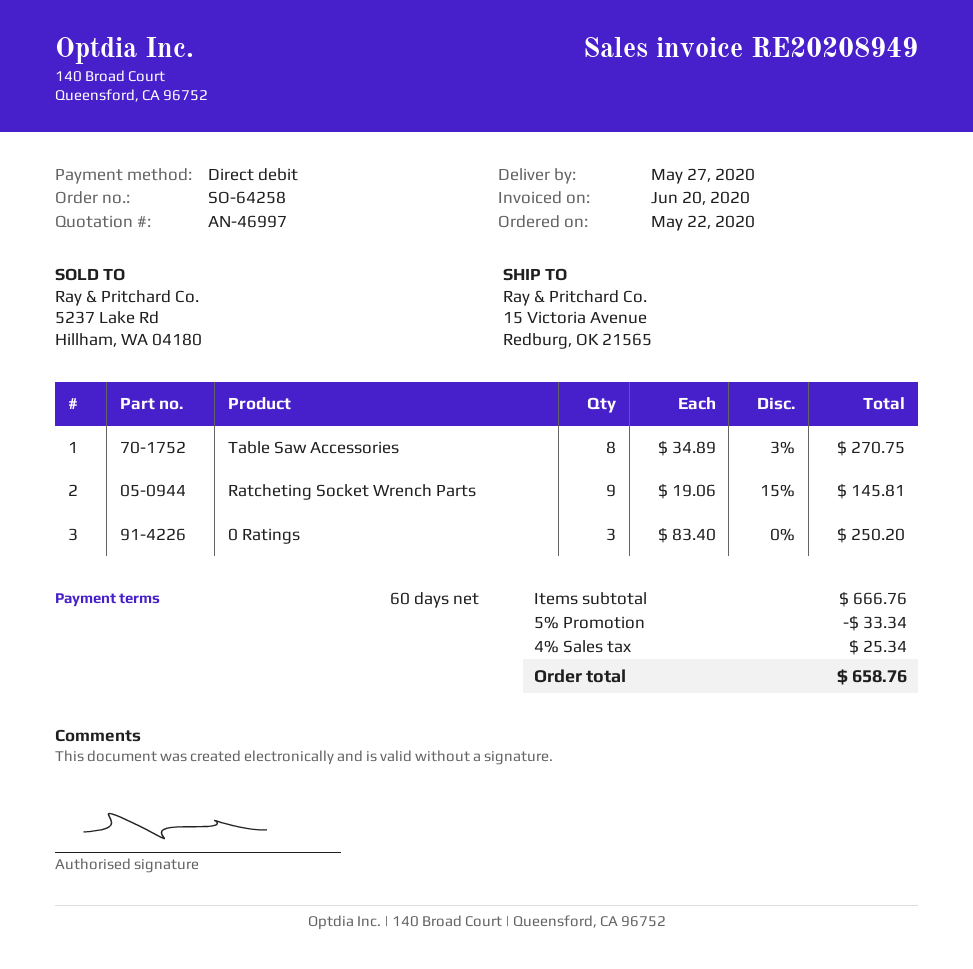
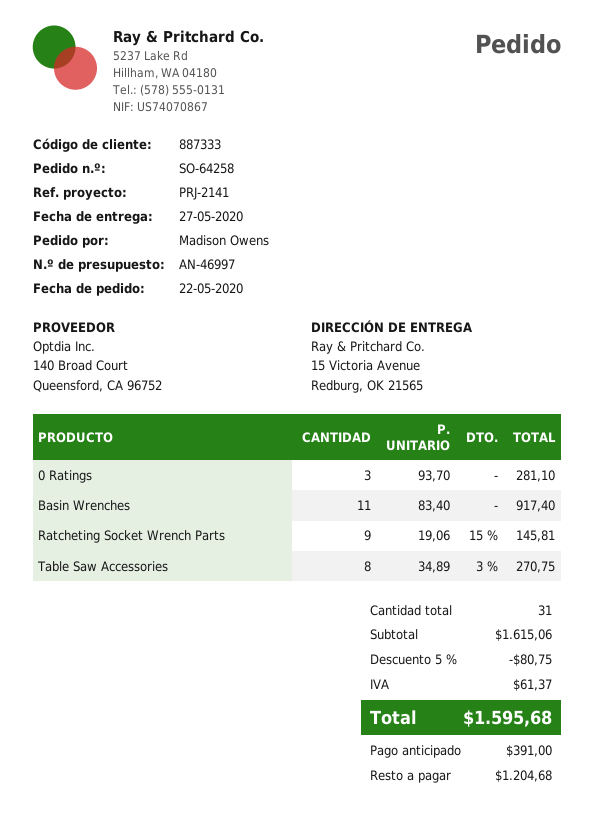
0 Ratings: 3 x 83.40 = 250.20 -> 3 x 93.70 = 281.10
Basin Wrenches: none -> 11 x 83.40 = 917.40
subtotal: 666.76 -> 1615.06
discount: 5% = 33.34 -> 5% = 80.75
tax: 25.34 -> 61.37
total: 658.76 -> 1595.68

